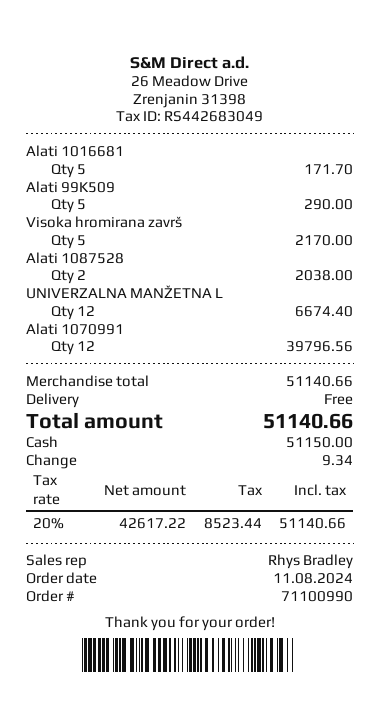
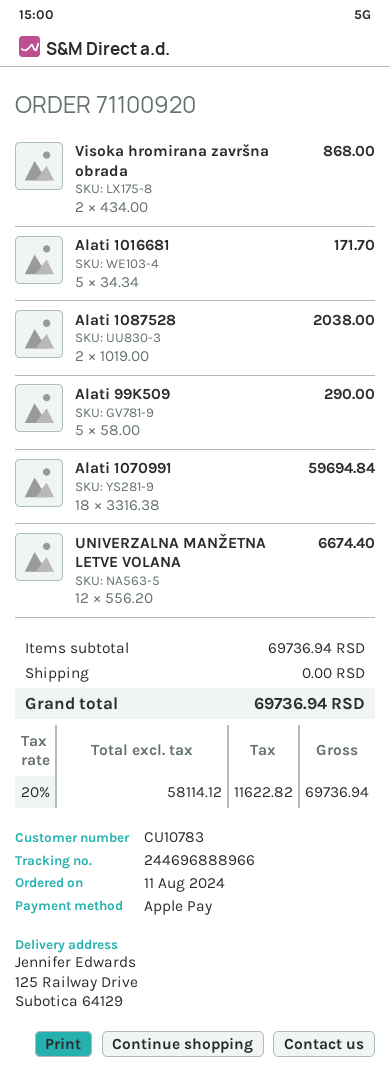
order number: 71100990 -> 71100920
payment method: cash -> Apple Pay
Visoka hromirana završ: 5 for 2170.00 -> 2 for 868.00
Alati 1070991: 12 for 39796.56 -> 18 for 59694.84
subtotal: 51140.66 -> 69736.94
net: 42617.22 -> 58114.12
tax: 20% = 8523.44 -> 20% = 11622.82
total: 51140.66 -> 69736.94

